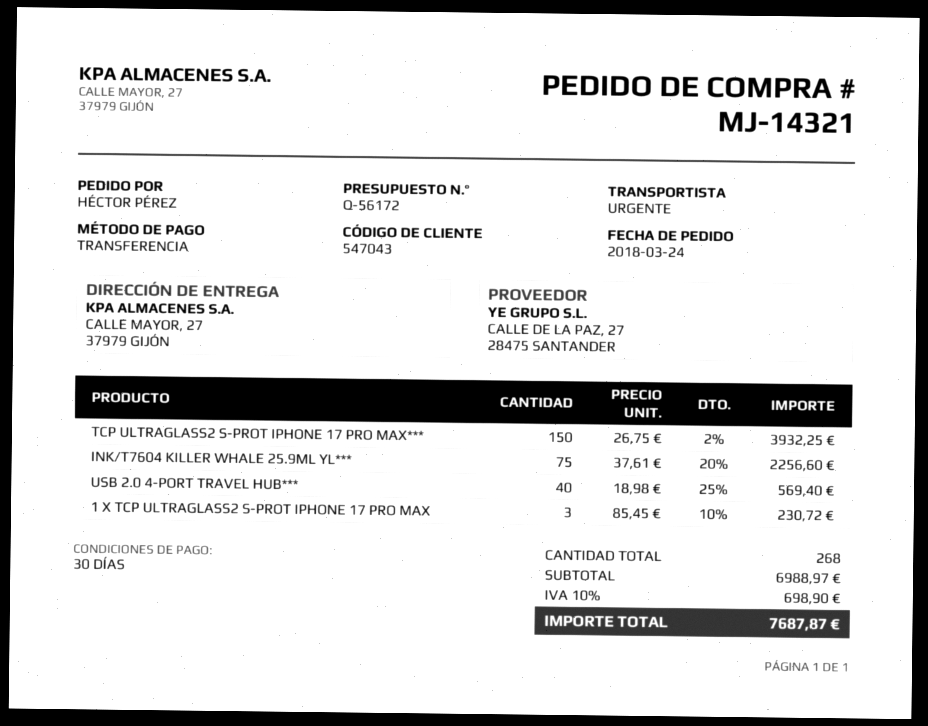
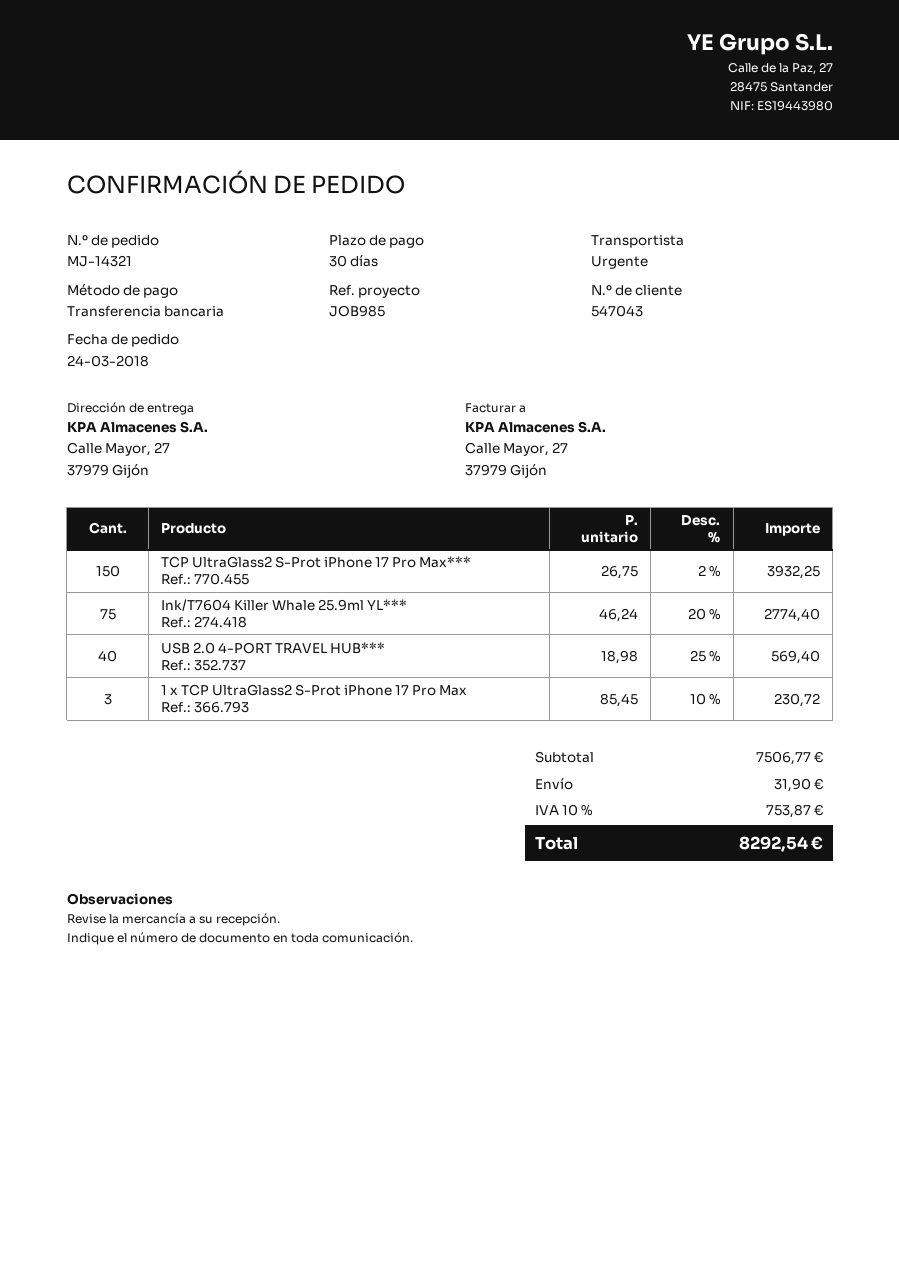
INK/T7604 KILLER WHALE 25.9ML YL***: 75 x 37.61 - 20% = 2256.60 -> 75 x 46.24 - 20% = 2774.40
subtotal: 6988.97 -> 7506.77
shipping: none -> 31.90
tax: 10% = 698.90 -> 10% = 753.87
total: 7687.87 -> 8292.54

